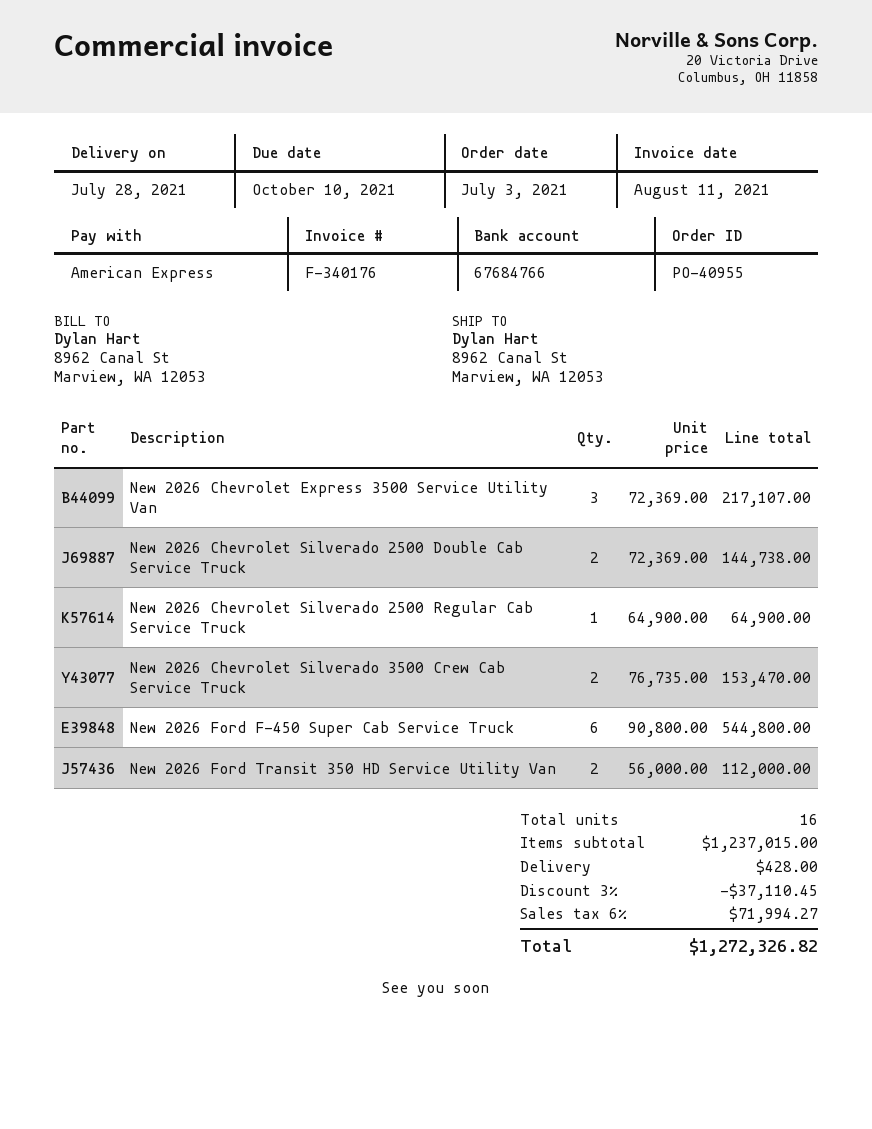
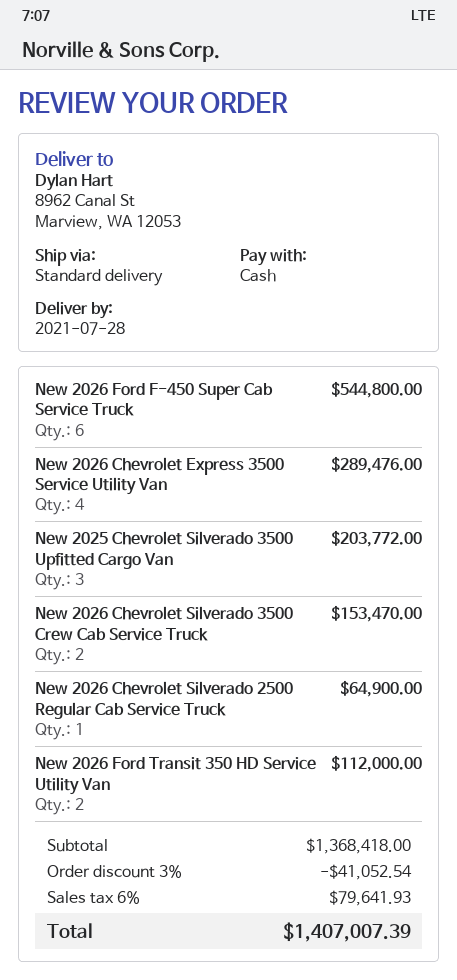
payment method: American Express -> cash
New 2026 Chevrolet Express 3500 Service Utility Van: 3 for 217107.00 -> 4 for 289476.00
New 2026 Chevrolet Silverado 2500 Double Cab Service Truck: 2 for 144738.00 -> none
New 2025 Chevrolet Silverado 3500 Upfitted Cargo Van: none -> 3 for 203772.00
subtotal: 1237015.00 -> 1368418.00
discount: 3% = 37110.45 -> 3% = 41052.54
shipping: 428.00 -> none
tax: 6% = 71994.27 -> 6% = 79641.93
total: 1272326.82 -> 1407007.39

